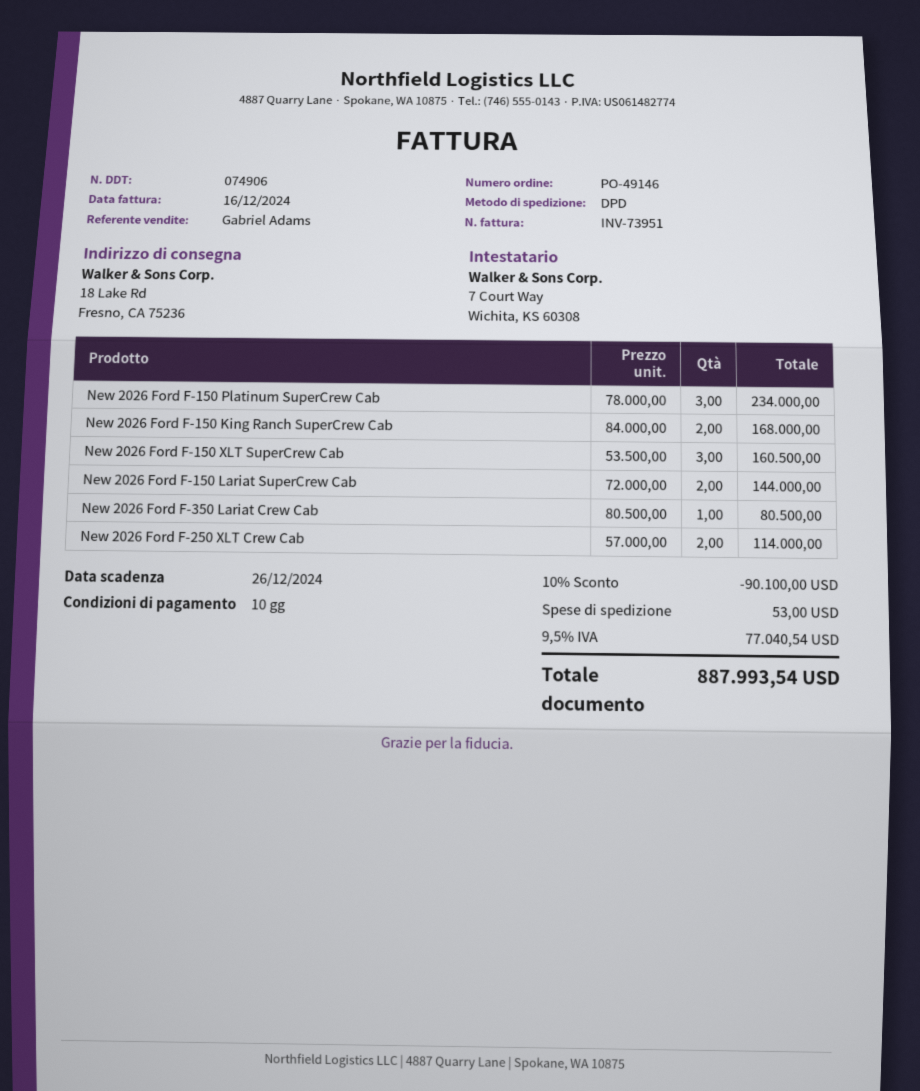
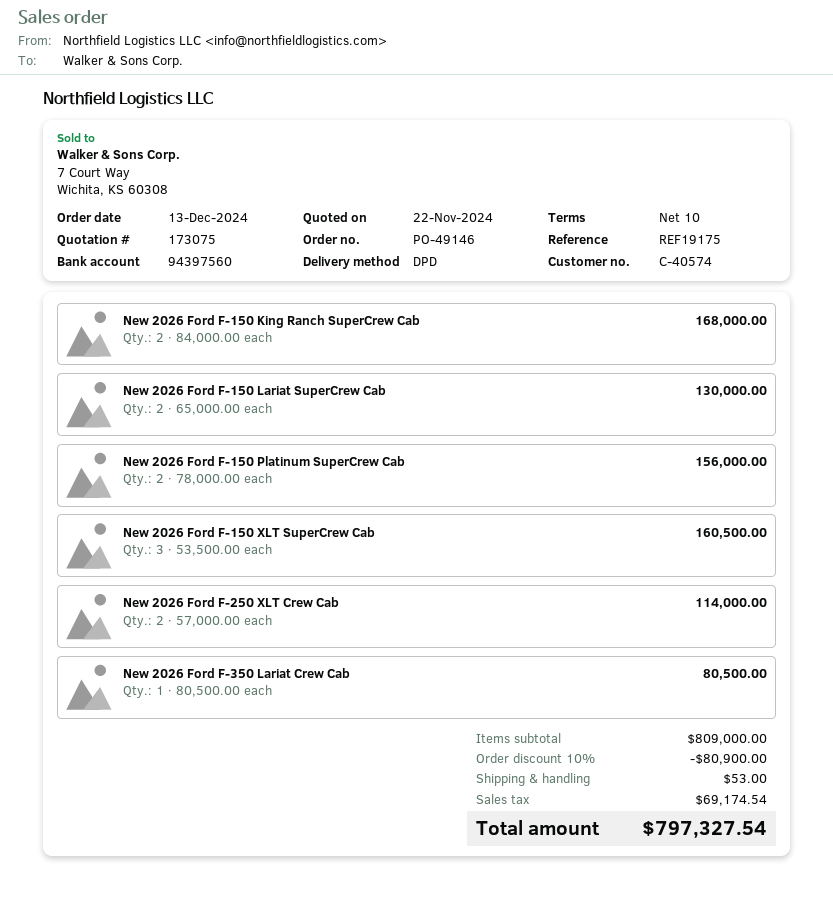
New 2026 Ford F-150 Platinum SuperCrew Cab: 3 x 78000.00 = 234000.00 -> 2 x 78000.00 = 156000.00
New 2026 Ford F-150 Lariat SuperCrew Cab: 2 x 72000.00 = 144000.00 -> 2 x 65000.00 = 130000.00
discount: 10% = 90100.00 -> 10% = 80900.00
tax: 77040.54 -> 69174.54
total: 887993.54 -> 797327.54

